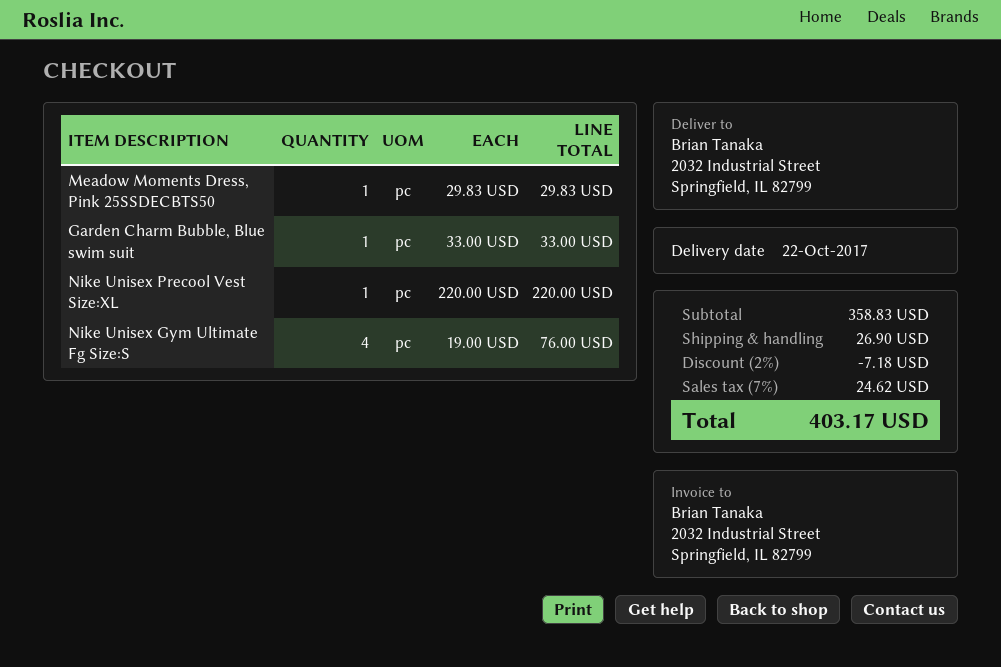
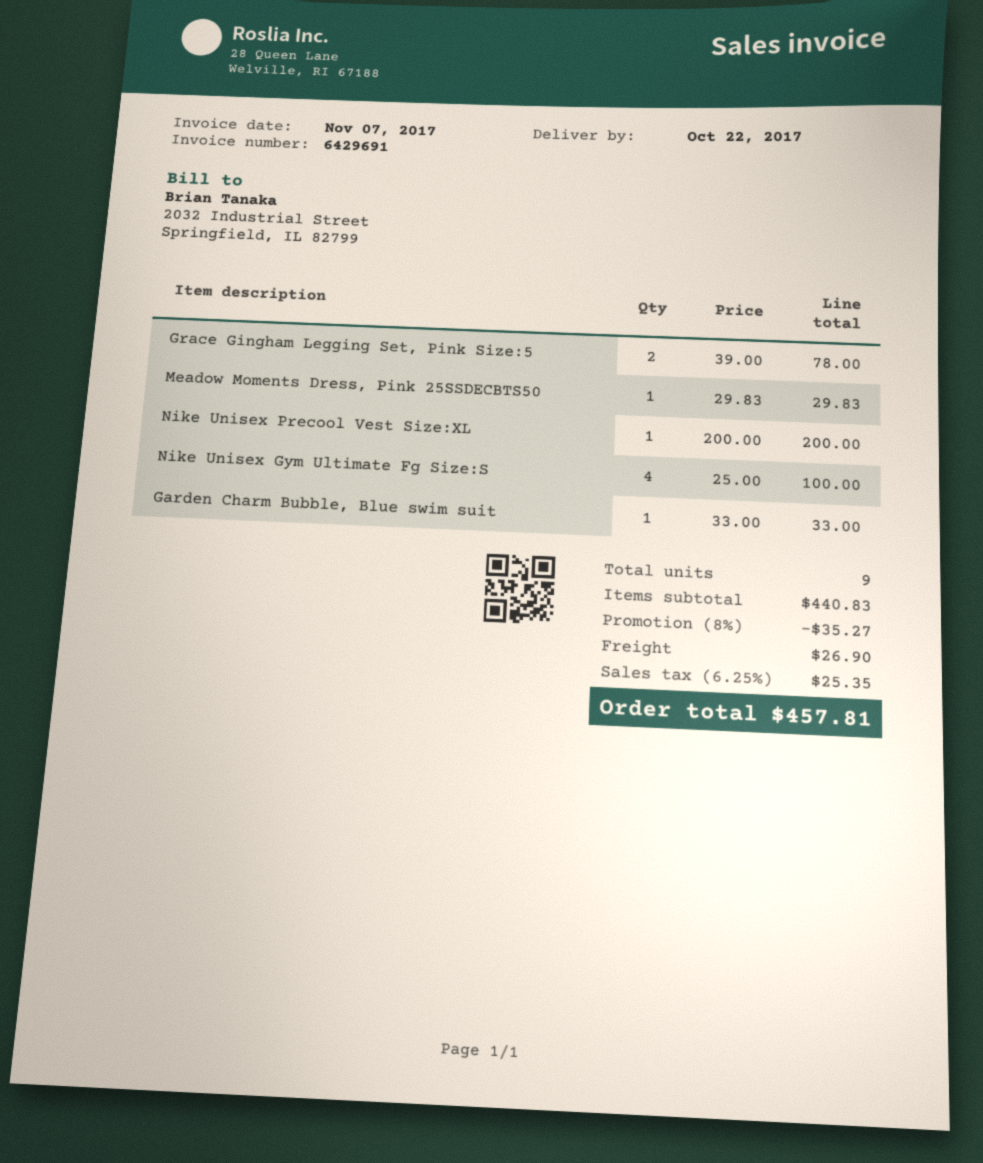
Nike Unisex Precool Vest Size:XL: 1 x 220.00 = 220.00 -> 1 x 200.00 = 200.00
Nike Unisex Gym Ultimate Fg Size:S: 4 x 19.00 = 76.00 -> 4 x 25.00 = 100.00
Grace Gingham Legging Set, Pink Size:5: none -> 2 x 39.00 = 78.00
subtotal: 358.83 -> 440.83
discount: 2% = 7.18 -> 8% = 35.27
tax: 7% = 24.62 -> 6.25% = 25.35
total: 403.17 -> 457.81

